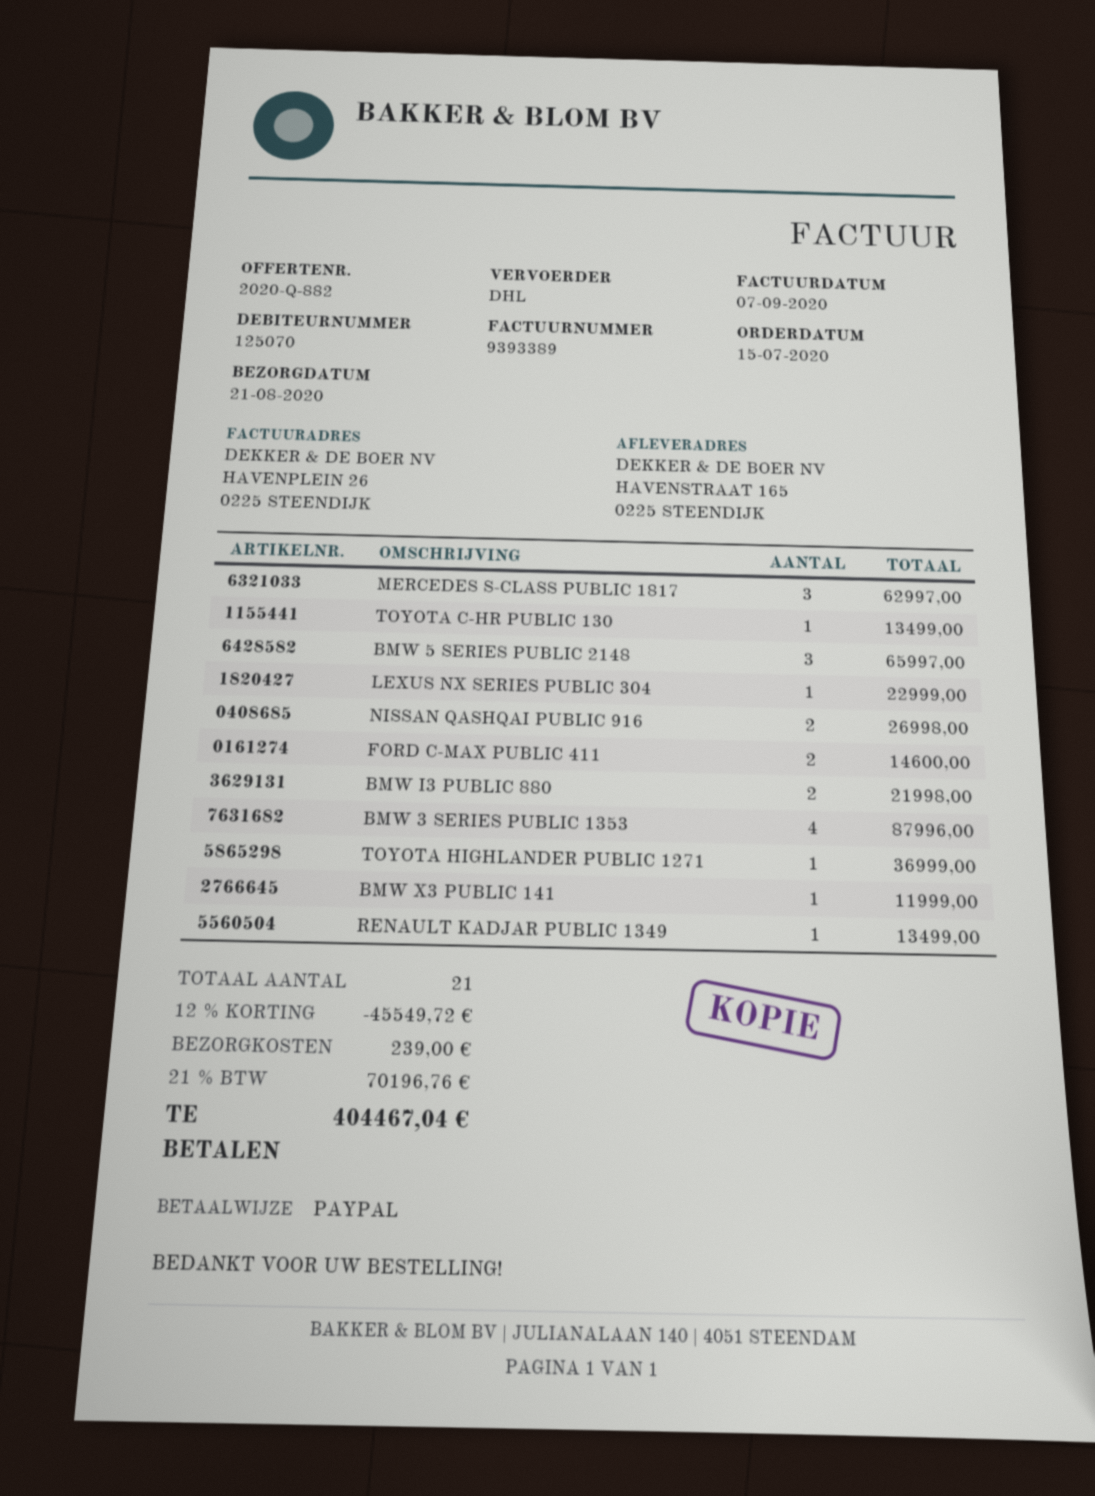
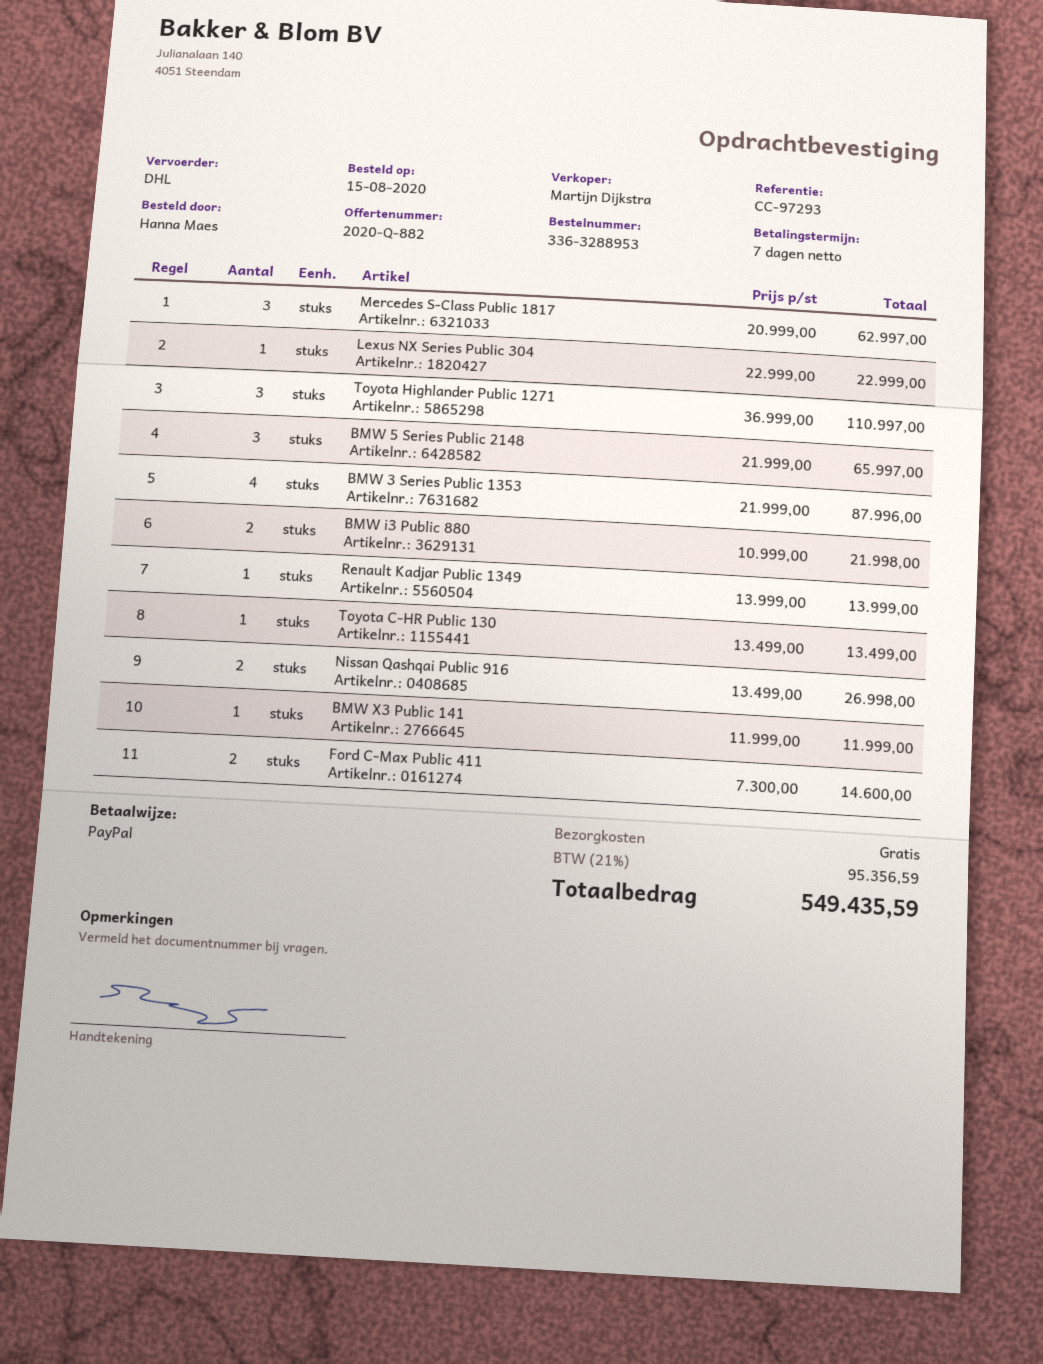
order date: 2020-07-15 -> 2020-08-15
TOYOTA HIGHLANDER PUBLIC 1271: 1 for 36999.00 -> 3 for 110997.00
RENAULT KADJAR PUBLIC 1349: 1 for 13499.00 -> 1 for 13999.00
discount: 12% = 45549.72 -> none
shipping: 239.00 -> 0.00
tax: 21% = 70196.76 -> 21% = 95356.59
total: 404467.04 -> 549435.59

